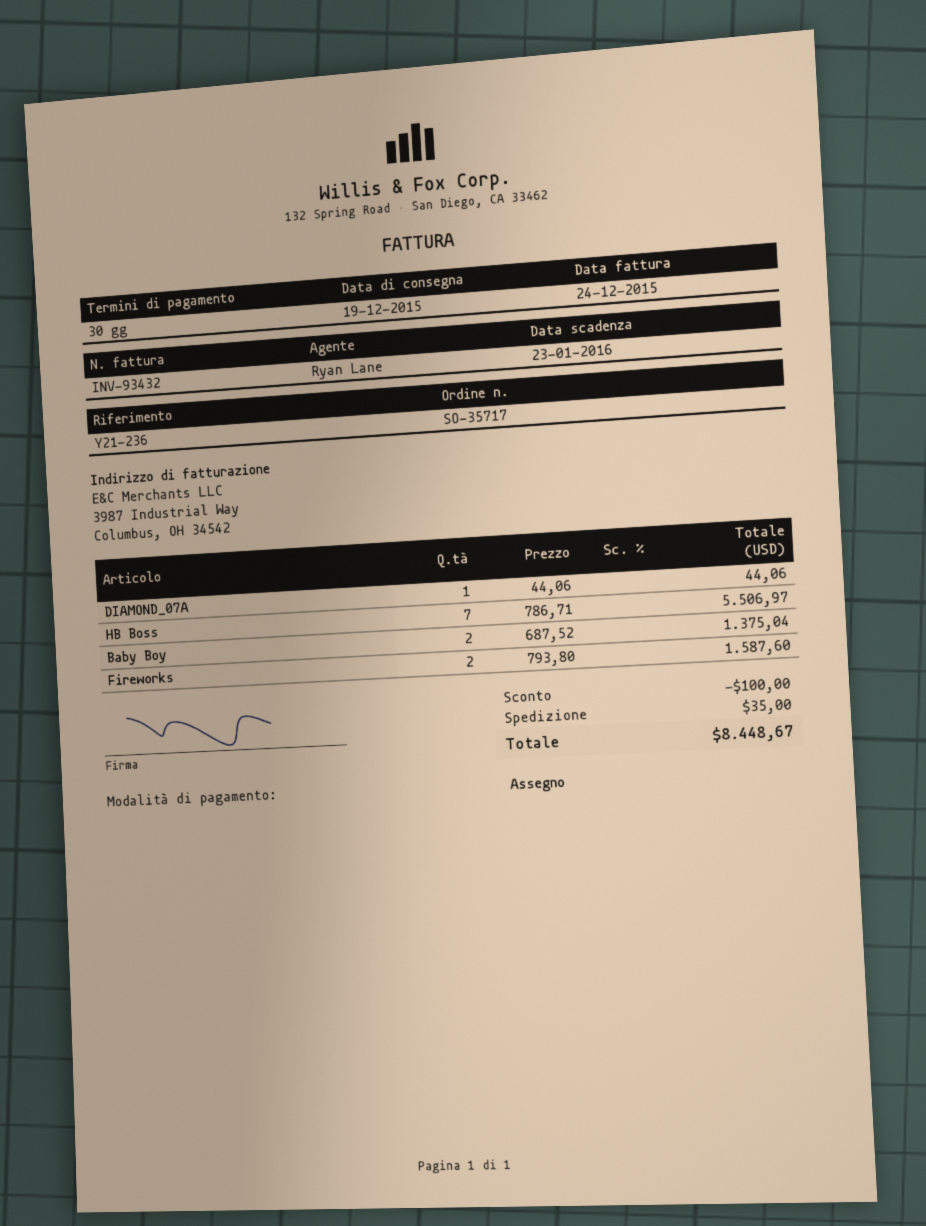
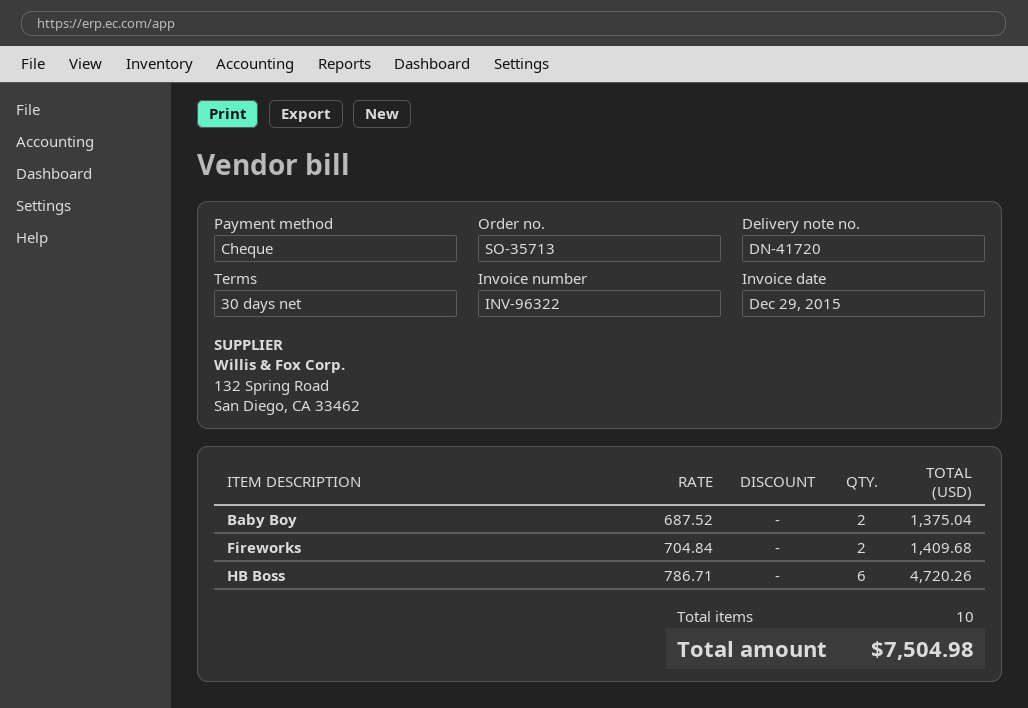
order number: SO-35717 -> SO-35713
invoice number: INV-93432 -> INV-96322
invoice date: 2015-12-24 -> 2015-12-29
DIAMOND_07A: 1 x 44.06 = 44.06 -> none
HB Boss: 7 x 786.71 = 5506.97 -> 6 x 786.71 = 4720.26
Fireworks: 2 x 793.80 = 1587.60 -> 2 x 704.84 = 1409.68
discount: 100.00 -> none
shipping: 35.00 -> none
total: 8448.67 -> 7504.98

